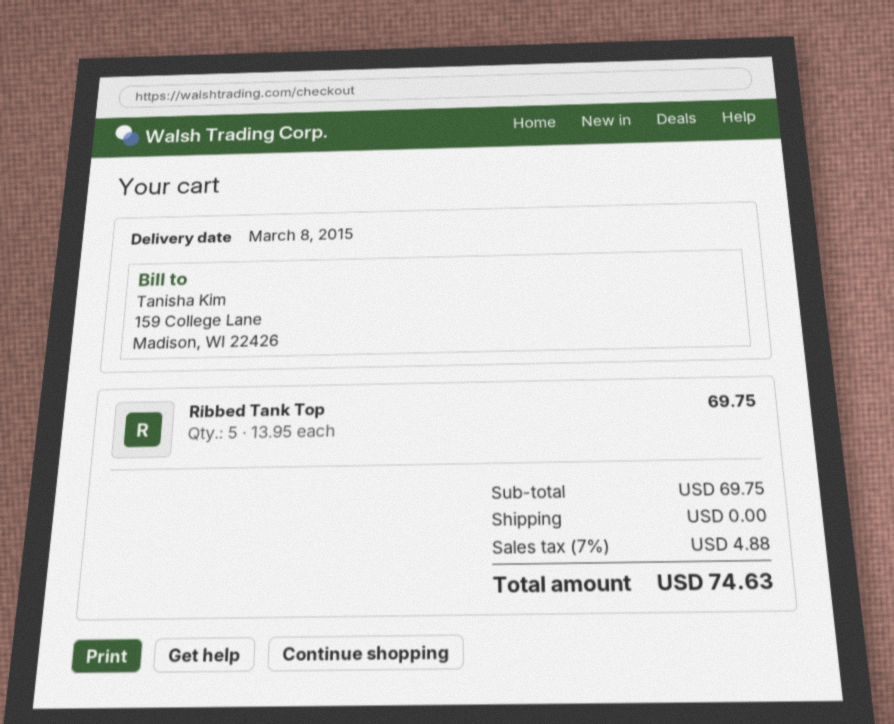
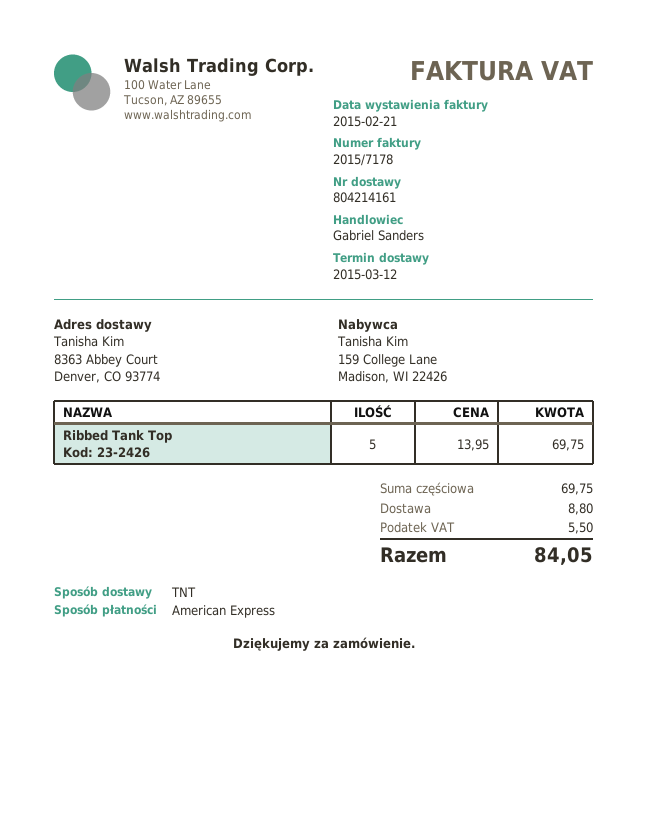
delivery date: 2015-03-08 -> 2015-03-12
shipping: 0.00 -> 8.80
tax: 4.88 -> 5.50
total: 74.63 -> 84.05

